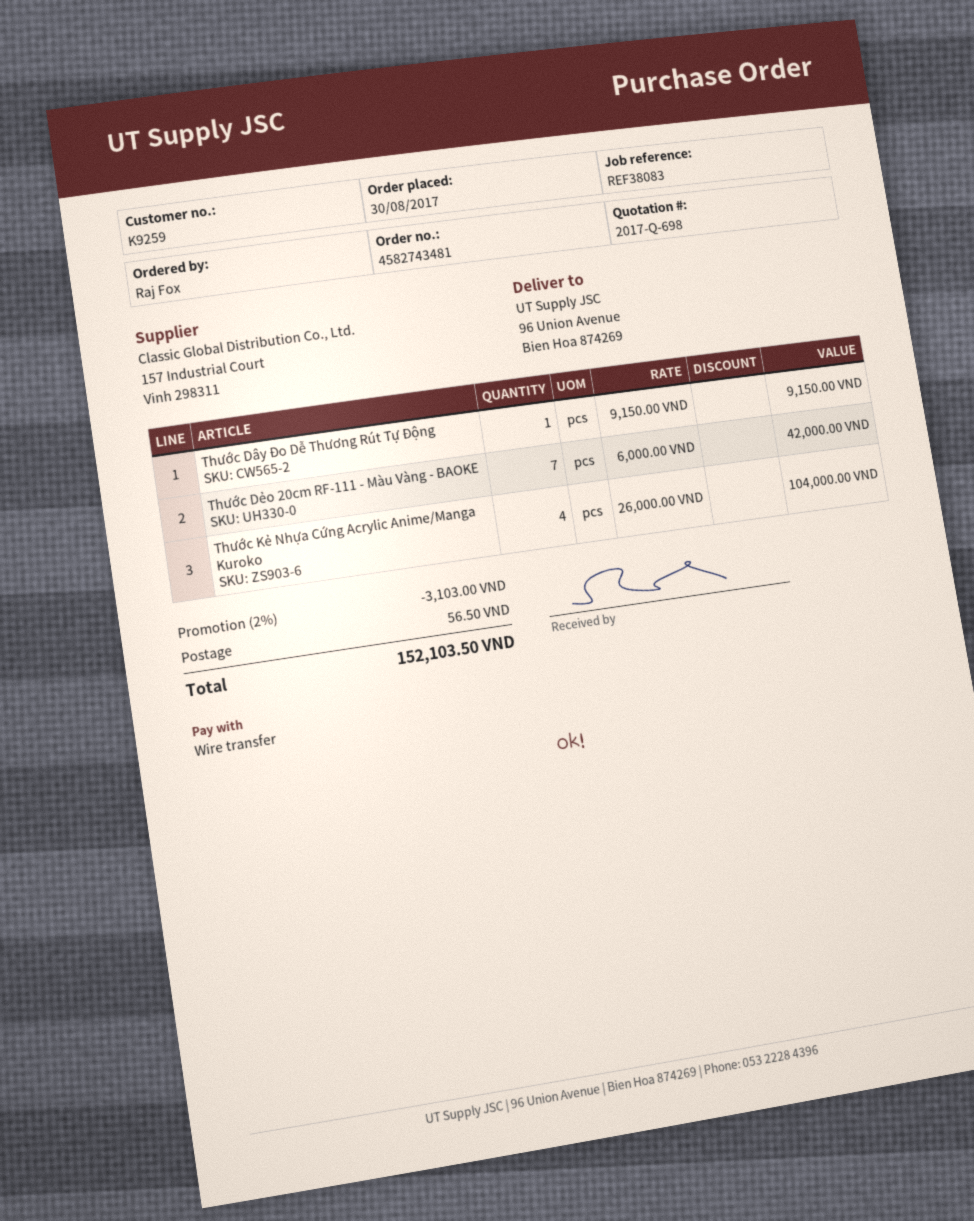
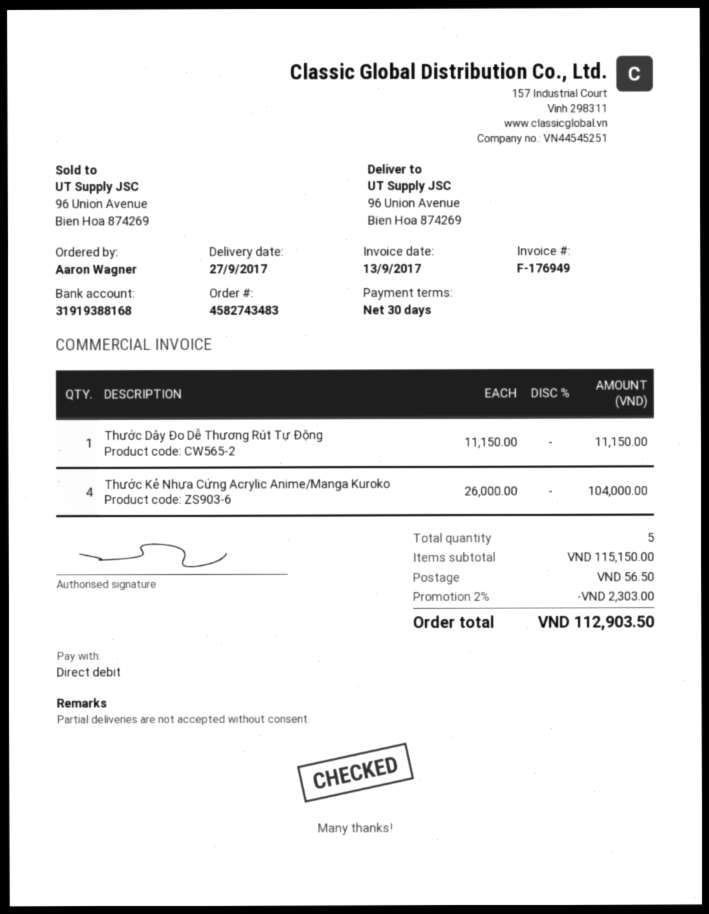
order number: 4582743481 -> 4582743483
ordered by: Raj Fox -> Aaron Wagner
payment method: bank transfer -> direct debit
Thước Dây Đo Dễ Thương Rút Tự Động: 1 x 9150.00 = 9150.00 -> 1 x 11150.00 = 11150.00
Thước Dẻo 20cm RF-111 - Màu Vàng - BAOKE: 7 x 6000.00 = 42000.00 -> none
discount: 2% = 3103.00 -> 2% = 2303.00
total: 152103.50 -> 112903.50

